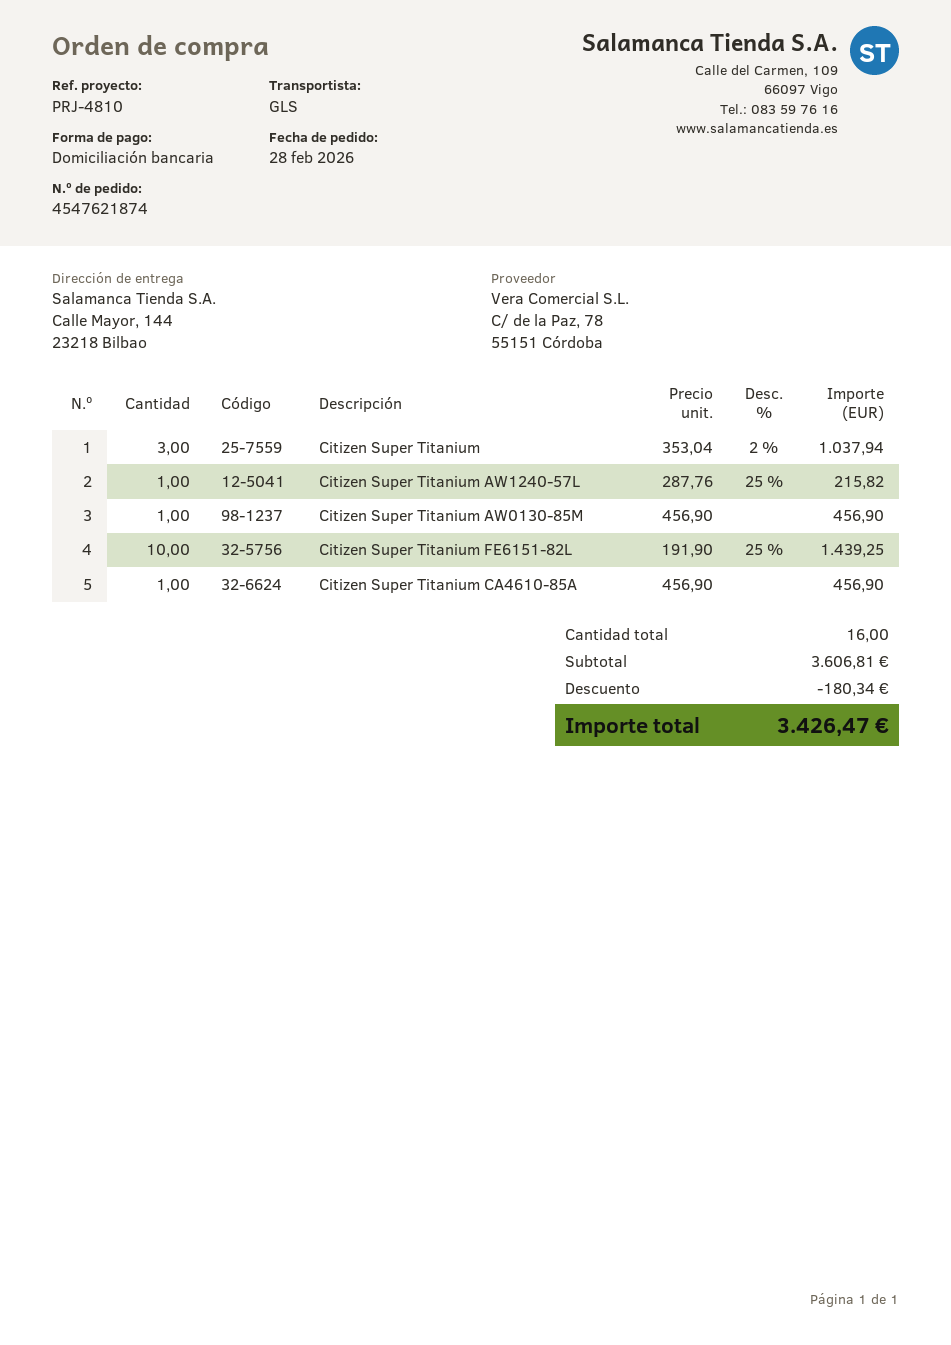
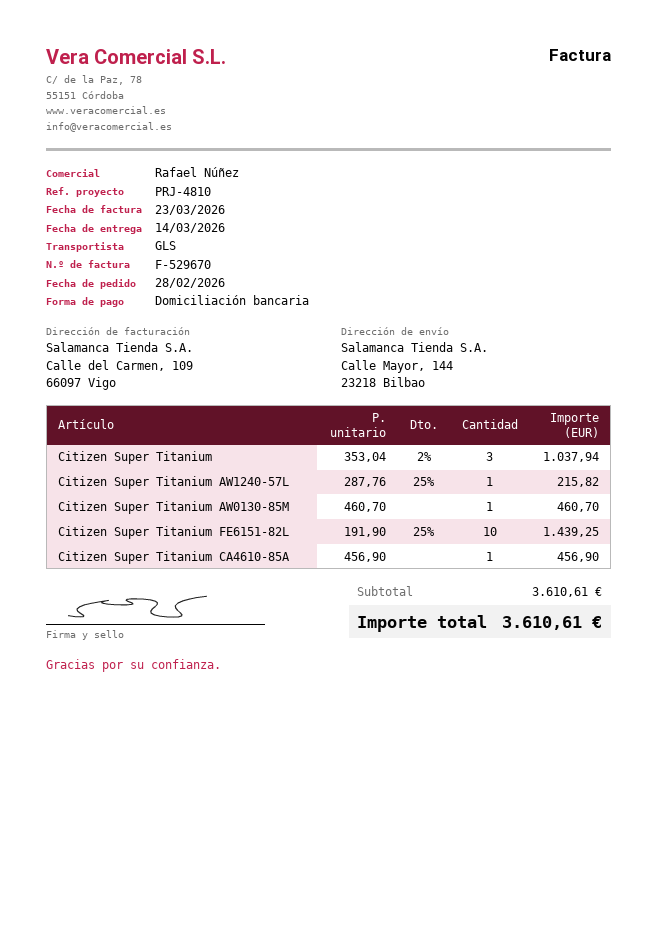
Citizen Super Titanium AW0130-85M: 1 x 456.90 = 456.90 -> 1 x 460.70 = 460.70
subtotal: 3606.81 -> 3610.61
discount: 180.34 -> none
total: 3426.47 -> 3610.61

